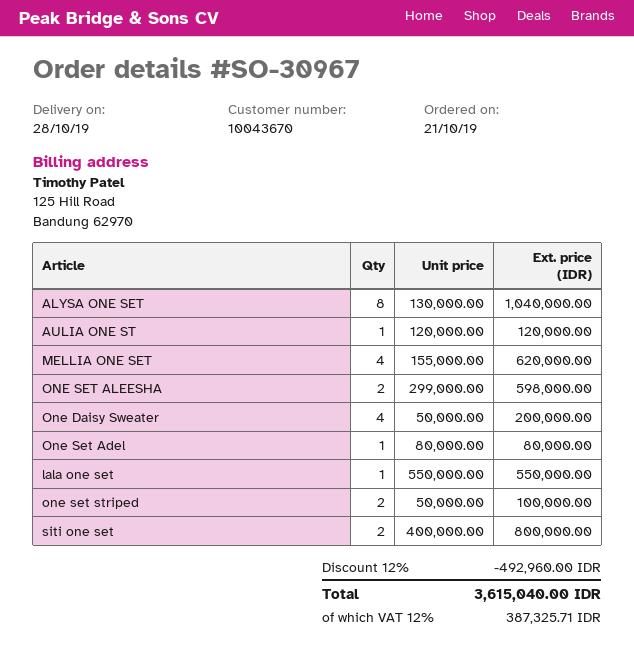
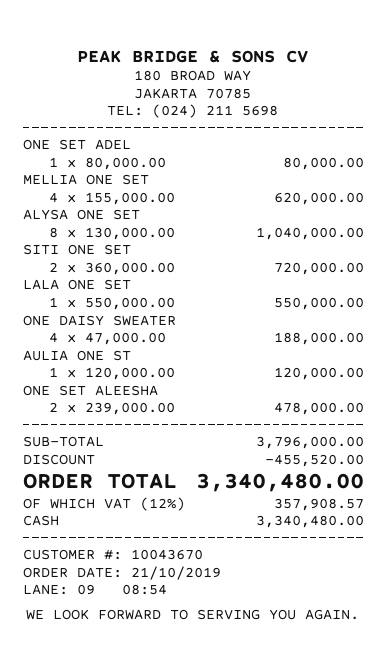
ONE SET ALEESHA: 2 x 299000.00 = 598000.00 -> 2 x 239000.00 = 478000.00
One Daisy Sweater: 4 x 50000.00 = 200000.00 -> 4 x 47000.00 = 188000.00
one set striped: 2 x 50000.00 = 100000.00 -> none
siti one set: 2 x 400000.00 = 800000.00 -> 2 x 360000.00 = 720000.00
discount: 492960.00 -> 455520.00
tax: 12% = 387325.71 -> 12% = 357908.57
total: 3615040.00 -> 3340480.00

